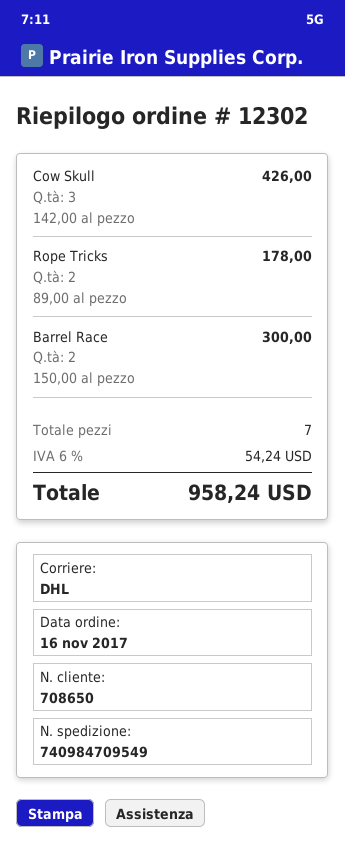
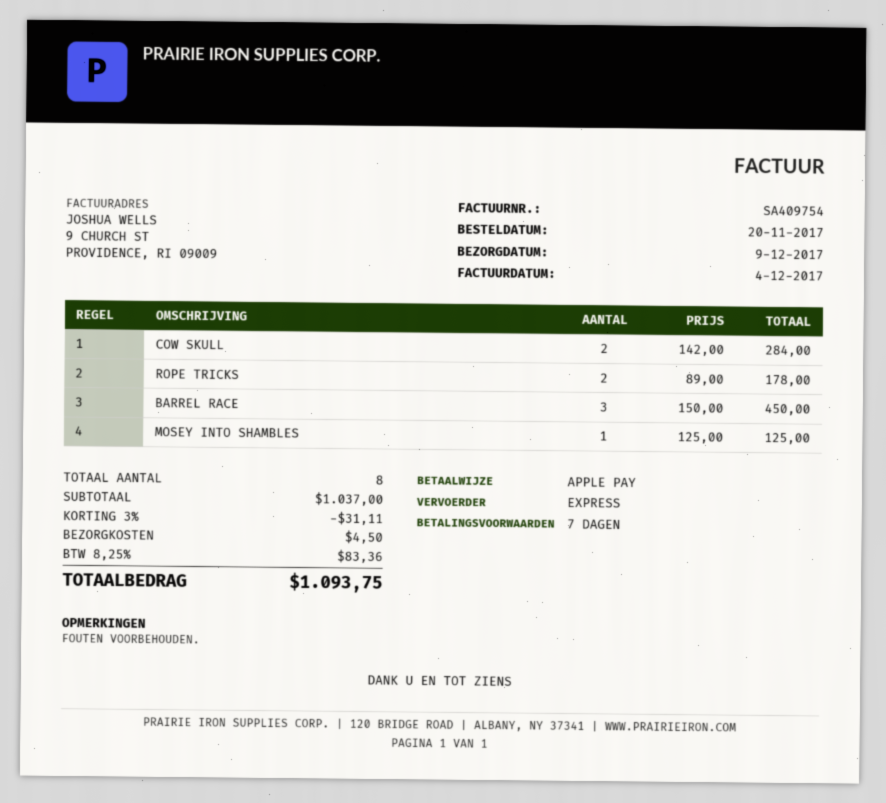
order date: 2017-11-16 -> 2017-11-20
shipping method: DHL -> express
Cow Skull: 3 x 142.00 = 426.00 -> 2 x 142.00 = 284.00
Barrel Race: 2 x 150.00 = 300.00 -> 3 x 150.00 = 450.00
MOSEY INTO SHAMBLES: none -> 1 x 125.00 = 125.00
total quantity: 7 -> 8
discount: none -> 3% = 31.11
shipping: none -> 4.50
tax: 6% = 54.24 -> 8.25% = 83.36
total: 958.24 -> 1093.75

